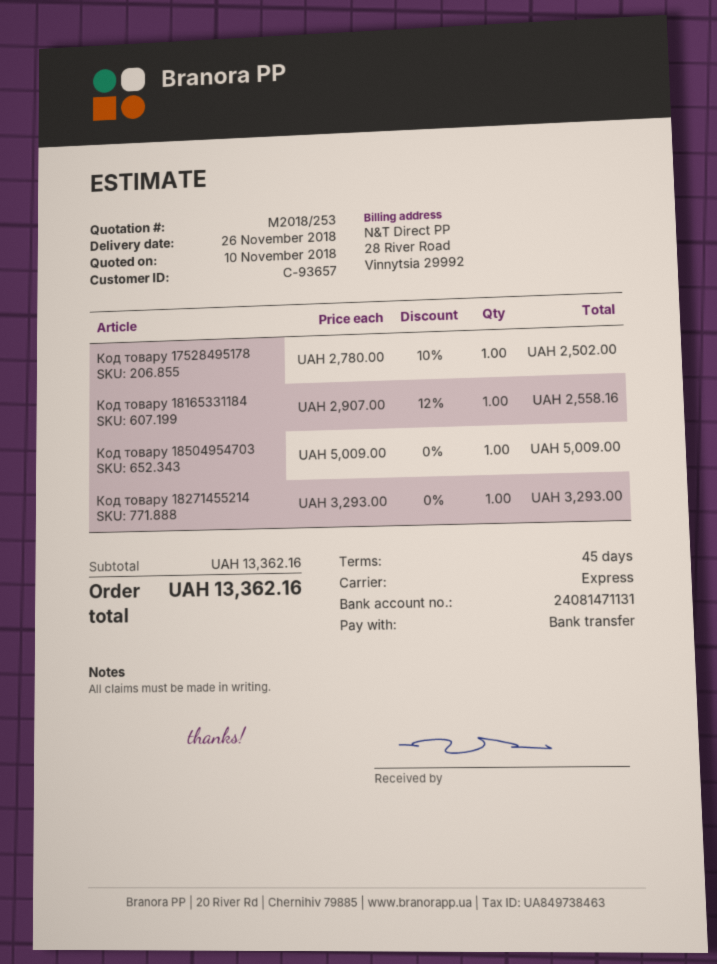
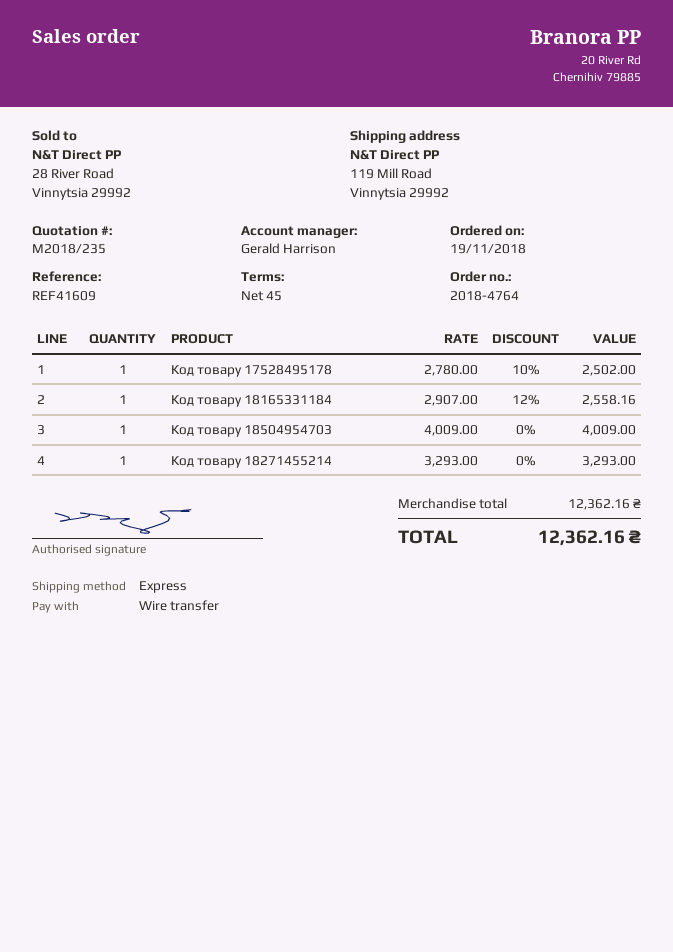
quote number: M2018/253 -> M2018/235
Код товару 18504954703: 1 x 5009.00 = 5009.00 -> 1 x 4009.00 = 4009.00
subtotal: 13362.16 -> 12362.16
total: 13362.16 -> 12362.16

